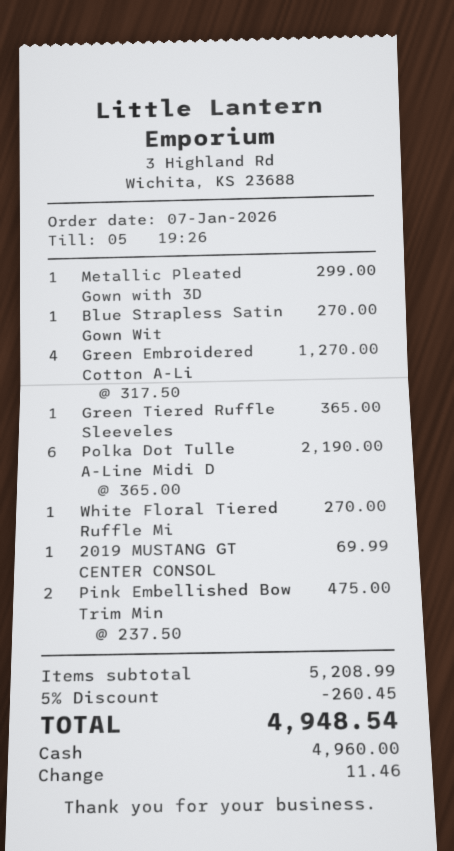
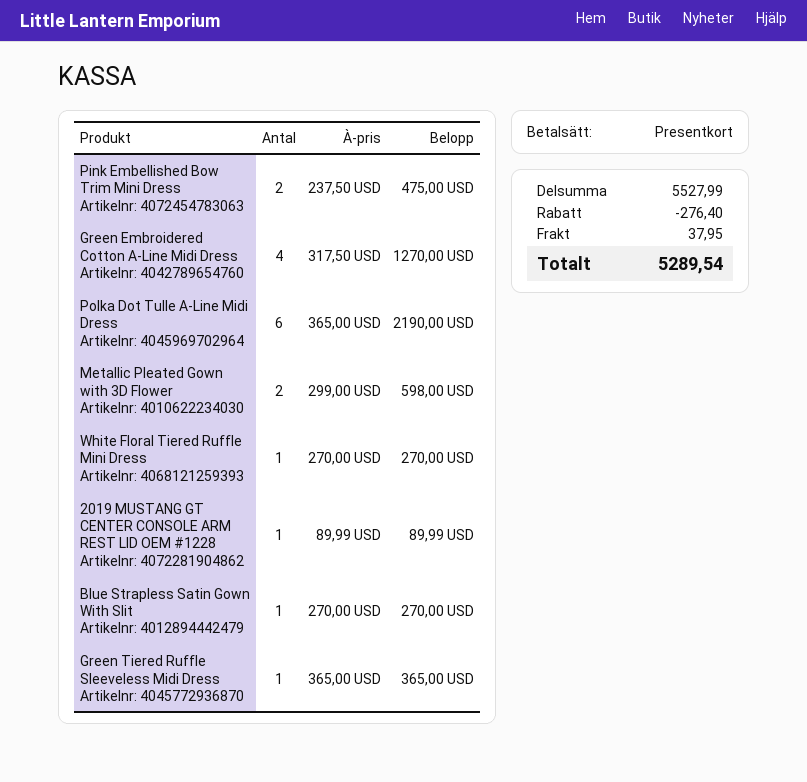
payment method: cash -> gift card
Metallic Pleated Gown with 3D: 1 x 299.00 = 299.00 -> 2 x 299.00 = 598.00
2019 MUSTANG GT CENTER CONSOL: 1 x 69.99 = 69.99 -> 1 x 89.99 = 89.99
subtotal: 5208.99 -> 5527.99
discount: 260.45 -> 276.40
shipping: none -> 37.95
total: 4948.54 -> 5289.54

